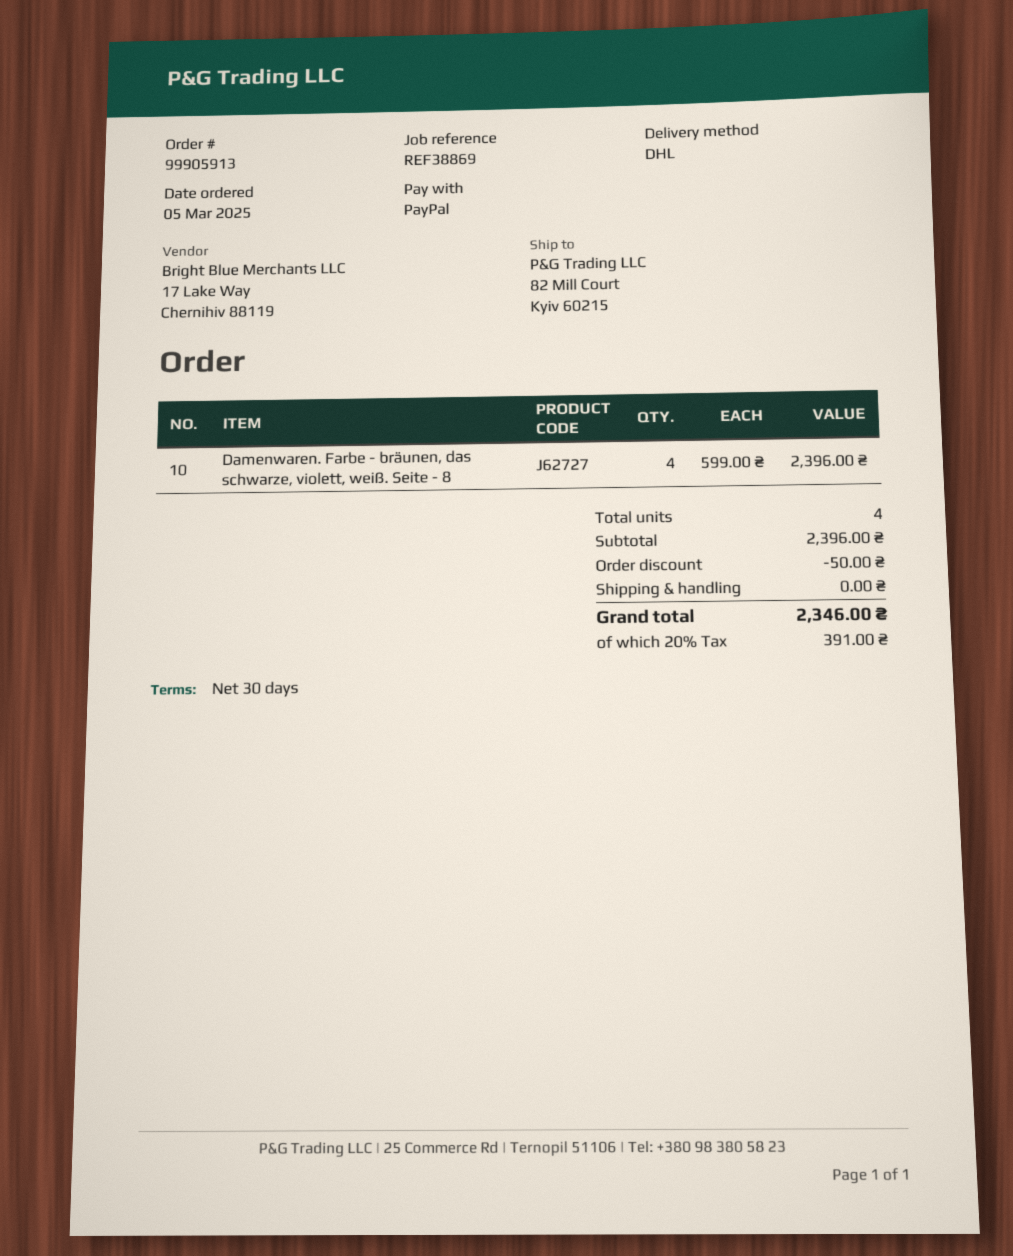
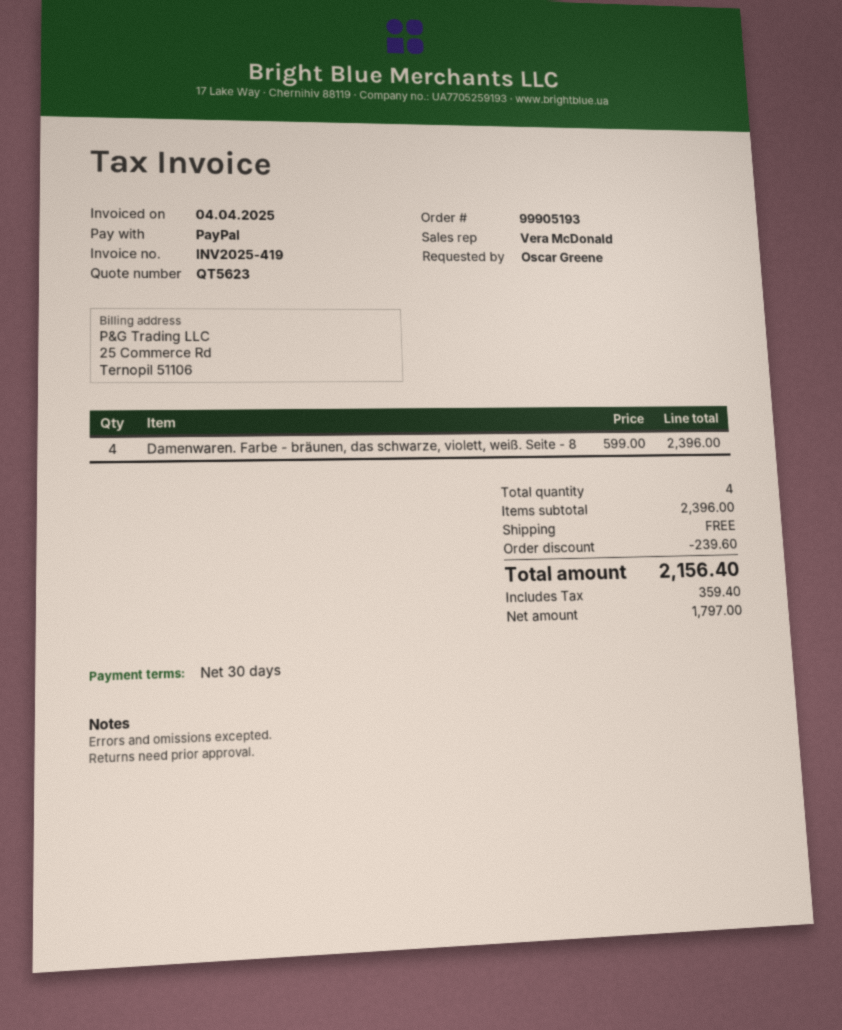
order number: 99905913 -> 99905193
discount: 50.00 -> 239.60
tax: 391.00 -> 359.40
total: 2346.00 -> 2156.40

